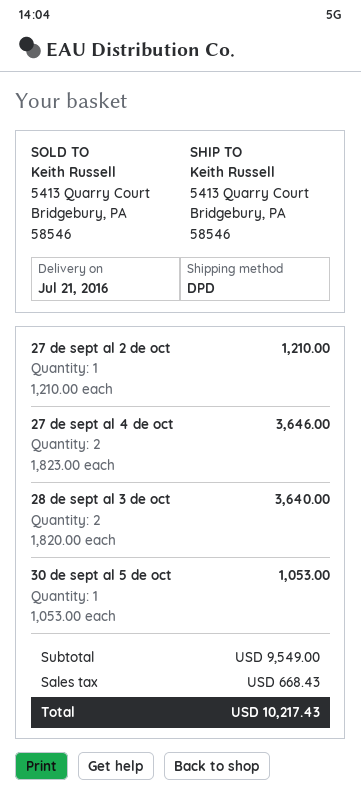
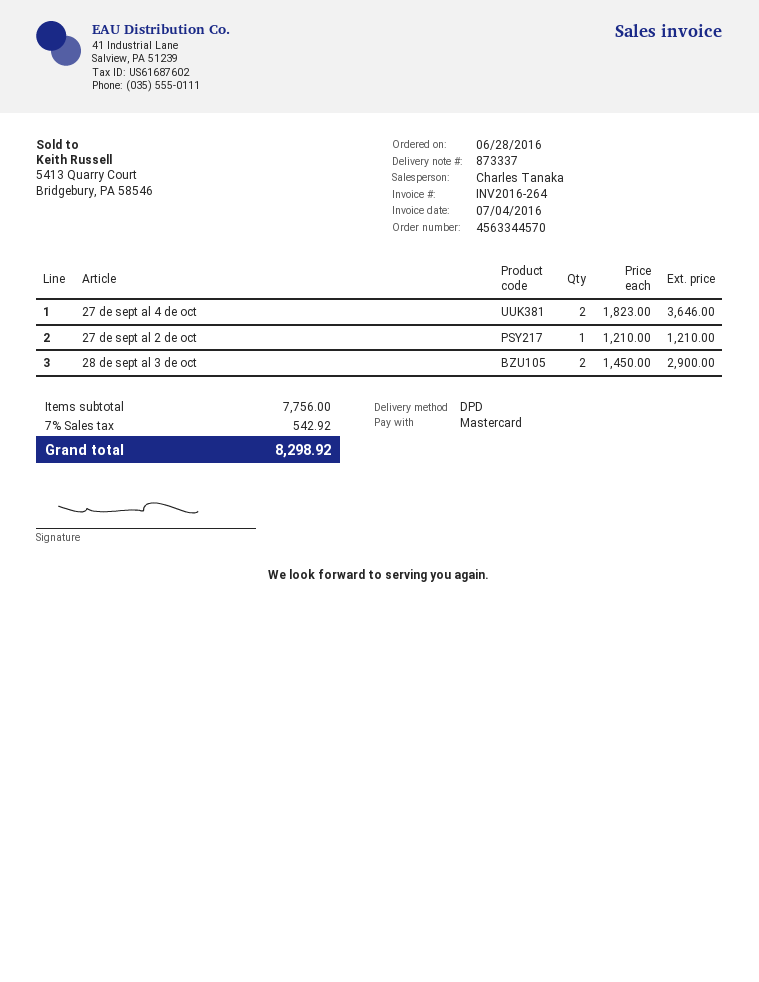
28 de sept al 3 de oct: 2 x 1820.00 = 3640.00 -> 2 x 1450.00 = 2900.00
30 de sept al 5 de oct: 1 x 1053.00 = 1053.00 -> none
subtotal: 9549.00 -> 7756.00
tax: 668.43 -> 542.92
total: 10217.43 -> 8298.92

